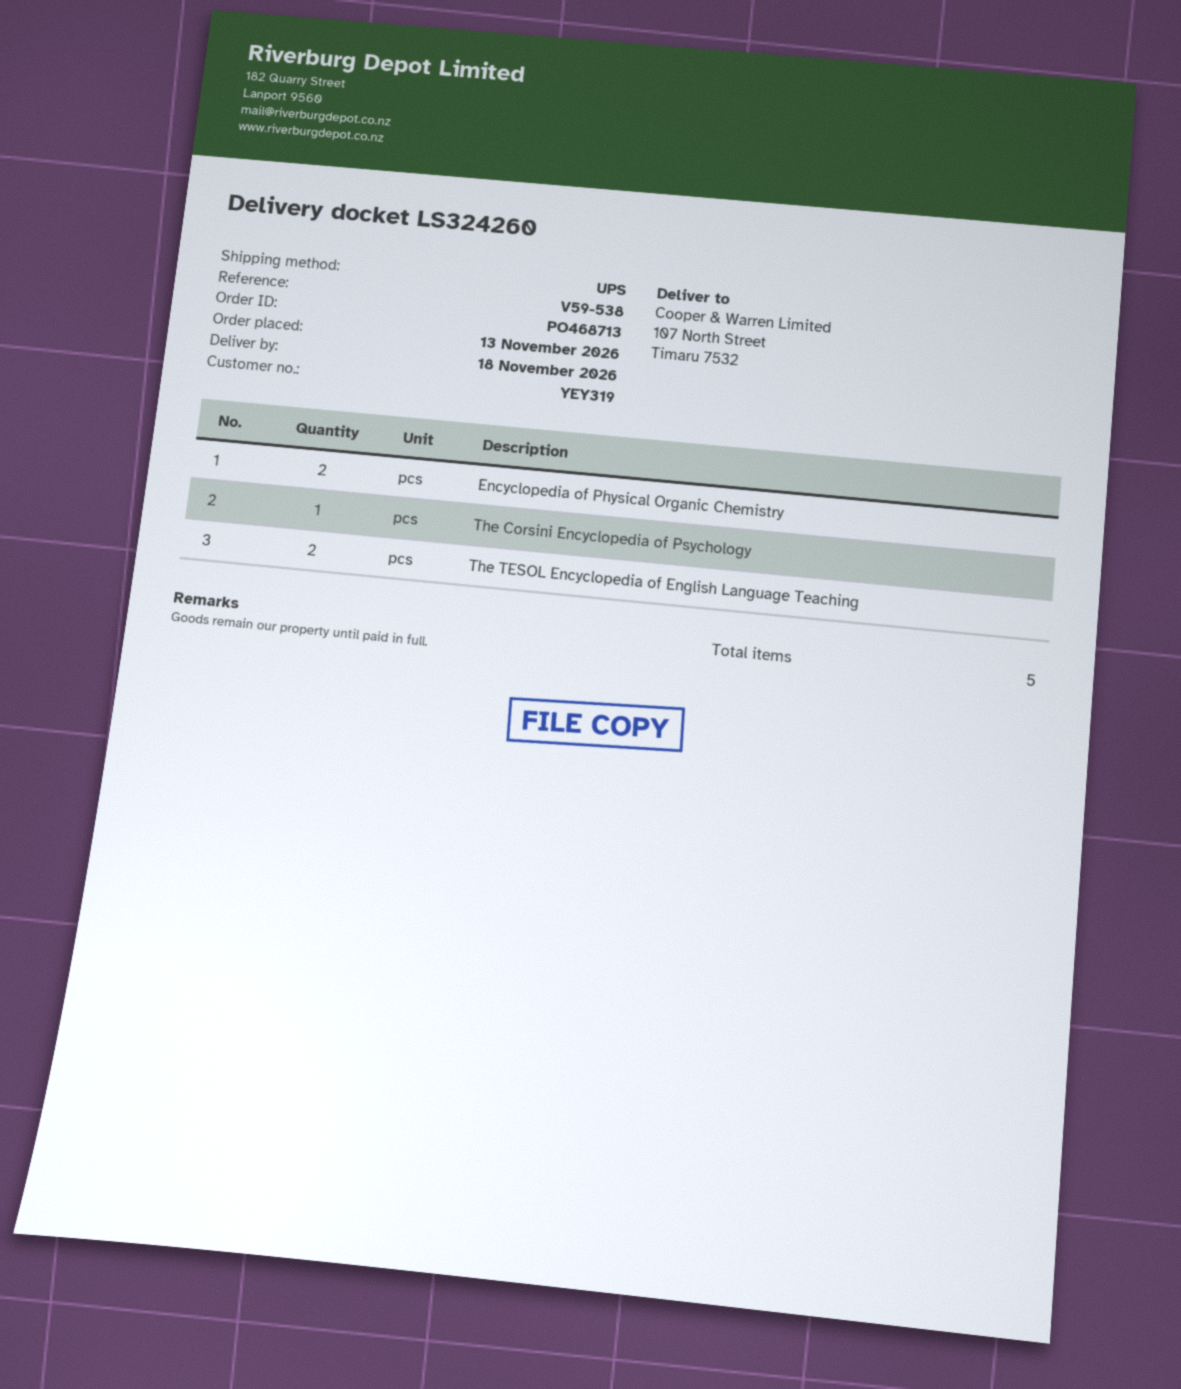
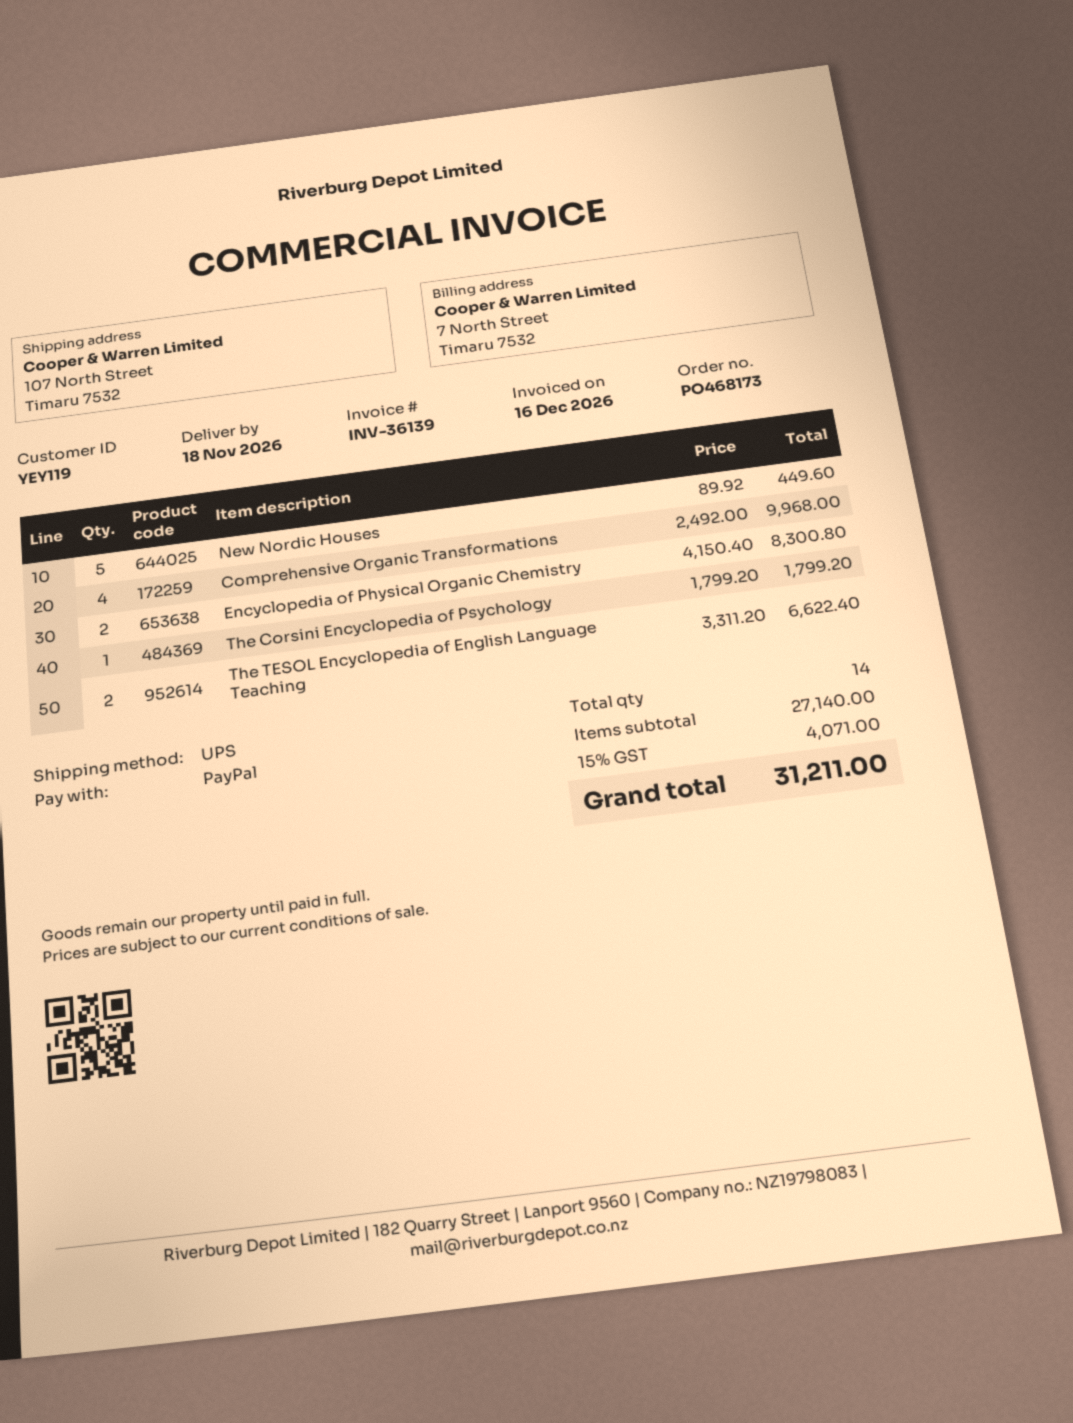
order number: PO468713 -> PO468173
customer number: YEY319 -> YEY119
New Nordic Houses: none -> 5
Comprehensive Organic Transformations: none -> 4
total quantity: 5 -> 14

